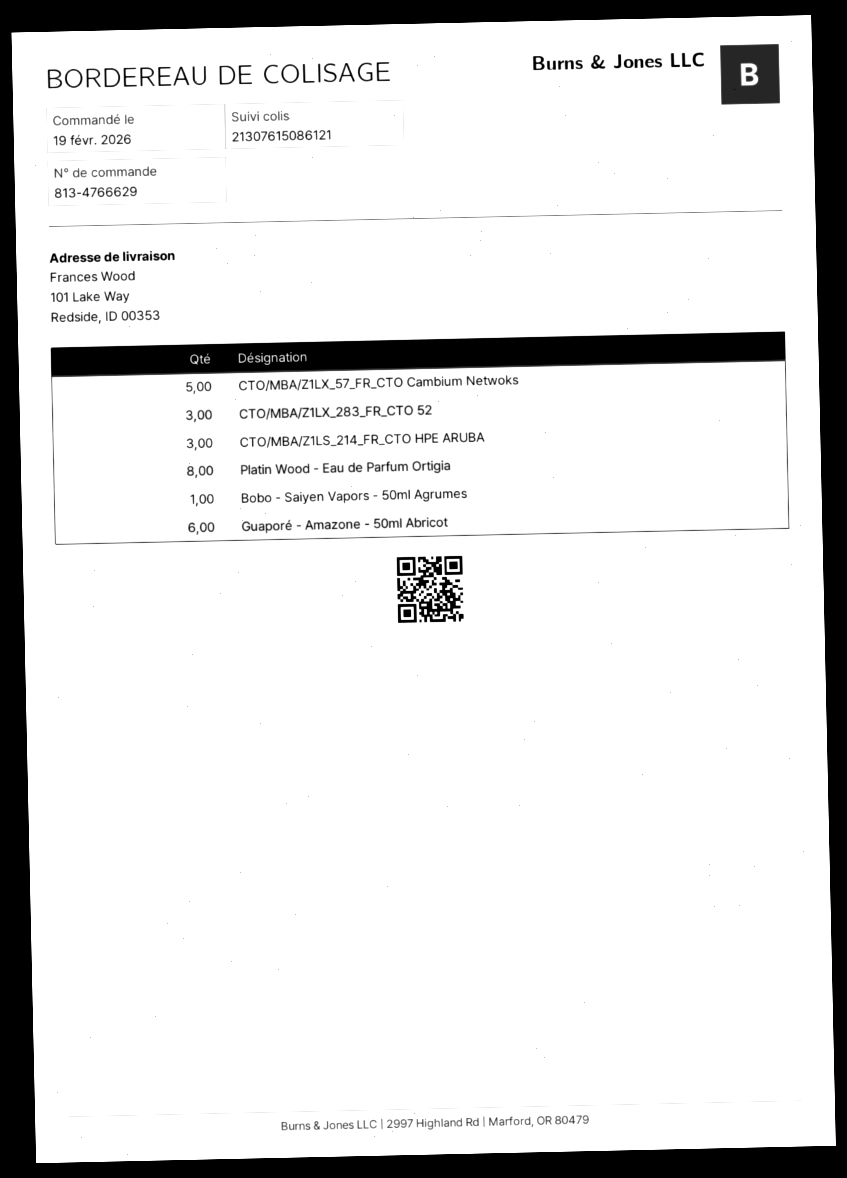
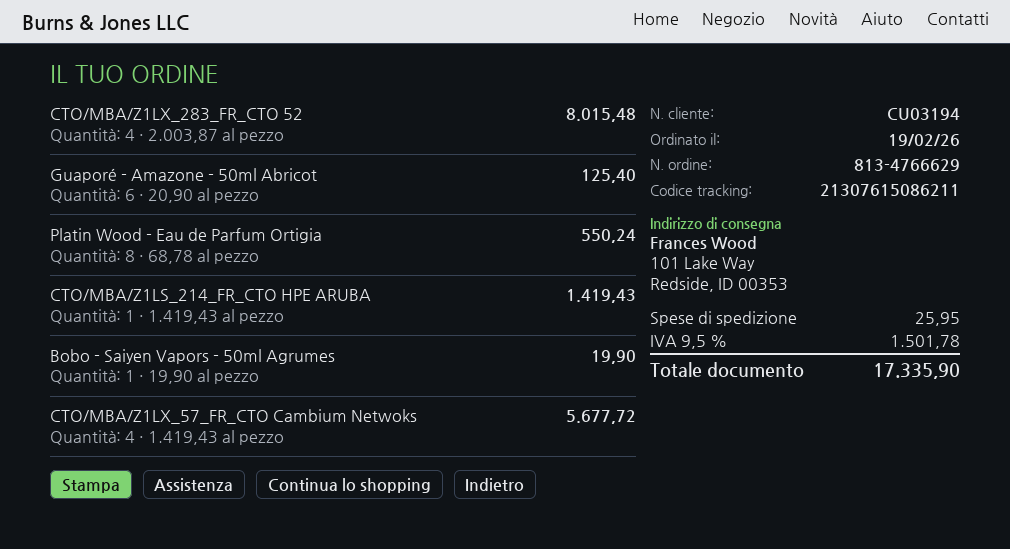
tracking number: 21307615086121 -> 21307615086211
CTO/MBA/Z1LX_57_FR_CTO Cambium Netwoks: 5 -> 4
CTO/MBA/Z1LX_283_FR_CTO 52: 3 -> 4
CTO/MBA/Z1LS_214_FR_CTO HPE ARUBA: 3 -> 1

